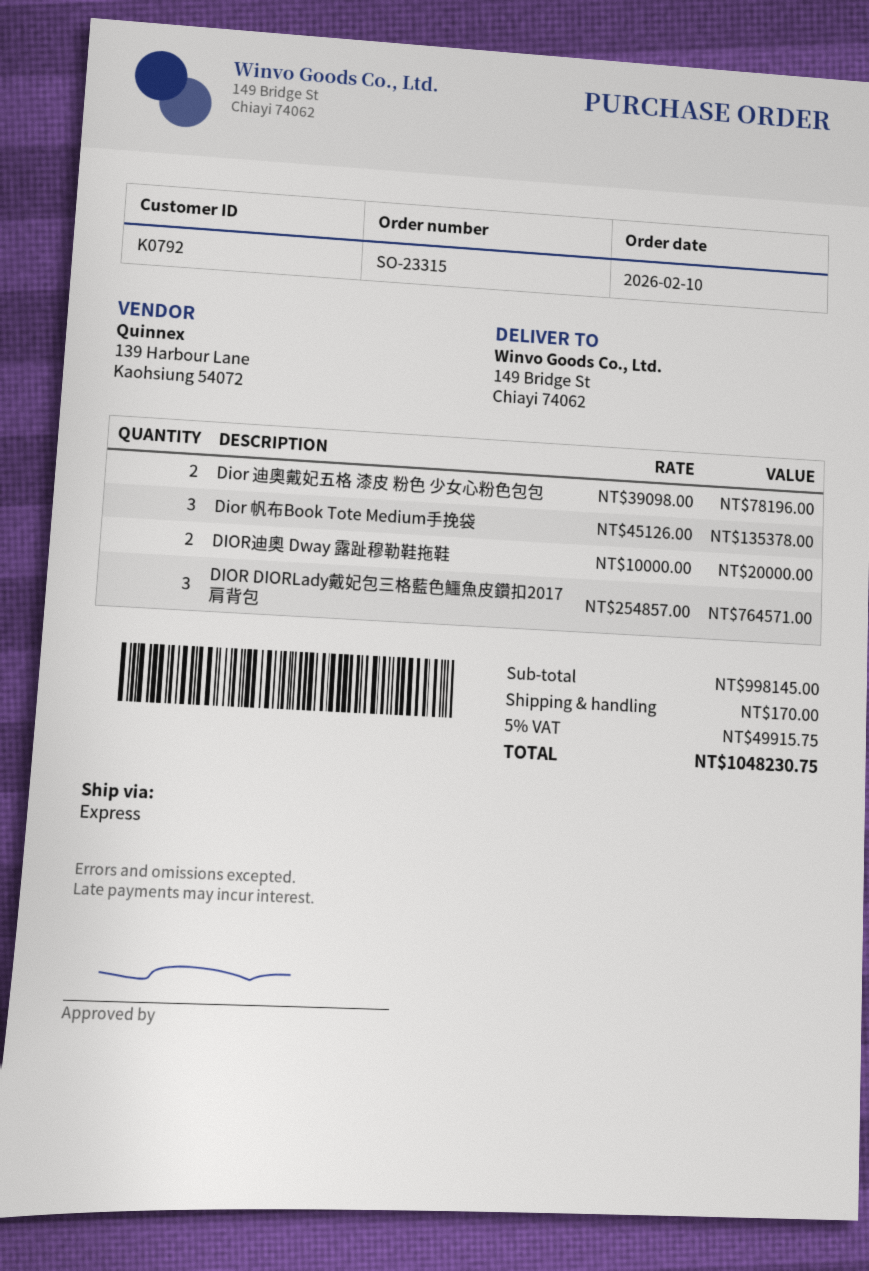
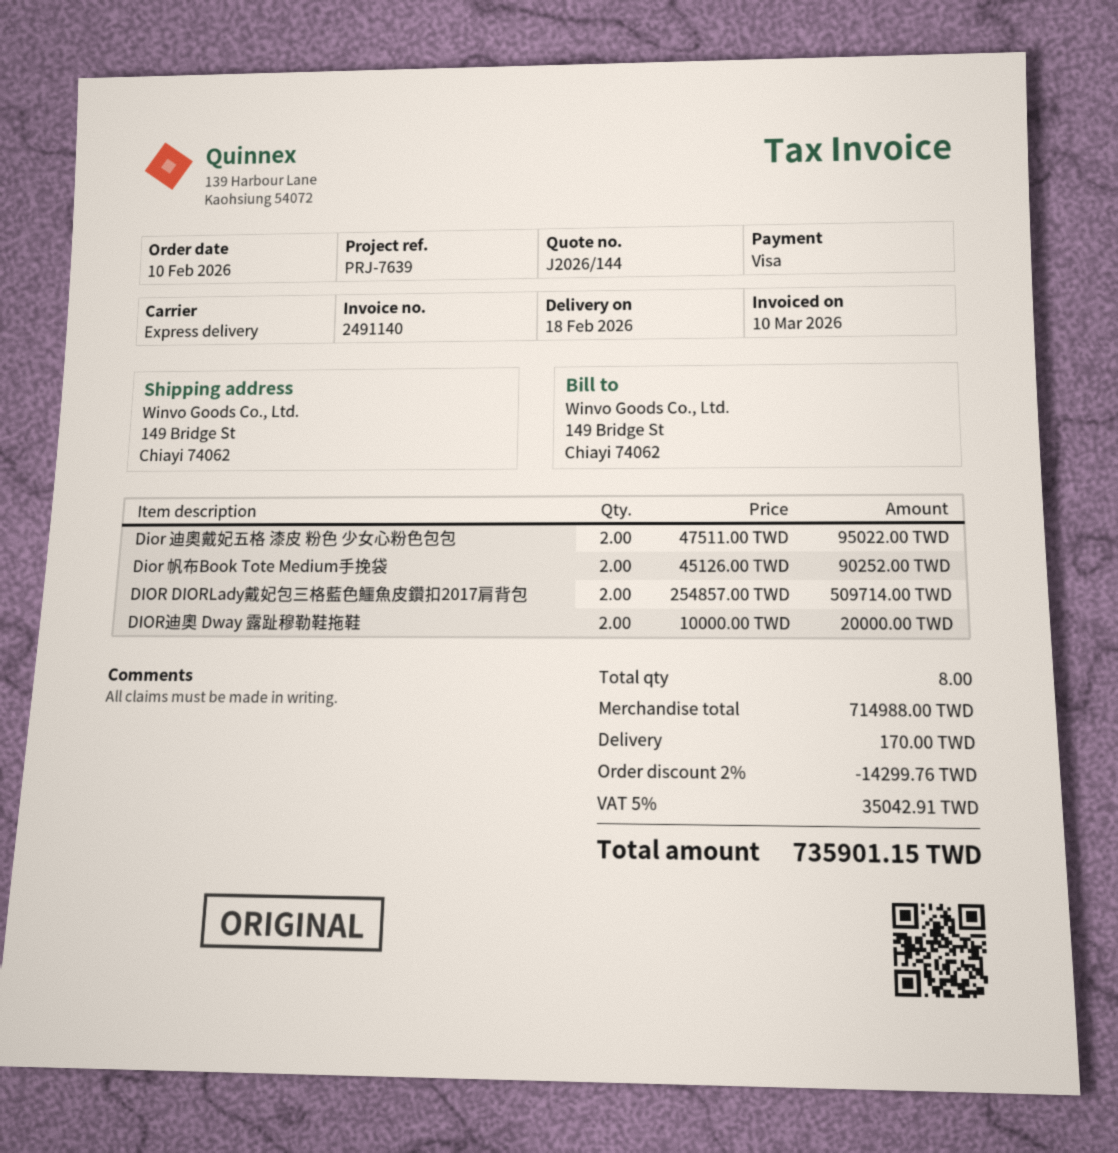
Dior 迪奧戴妃五格 漆皮 粉色 少女心粉色包包: 2 x 39098.00 = 78196.00 -> 2 x 47511.00 = 95022.00
Dior 帆布Book Tote Medium手挽袋: 3 x 45126.00 = 135378.00 -> 2 x 45126.00 = 90252.00
DIOR DIORLady戴妃包三格藍色鱷魚皮鑽扣2017肩背包: 3 x 254857.00 = 764571.00 -> 2 x 254857.00 = 509714.00
subtotal: 998145.00 -> 714988.00
discount: none -> 2% = 14299.76
tax: 5% = 49915.75 -> 5% = 35042.91
total: 1048230.75 -> 735901.15

